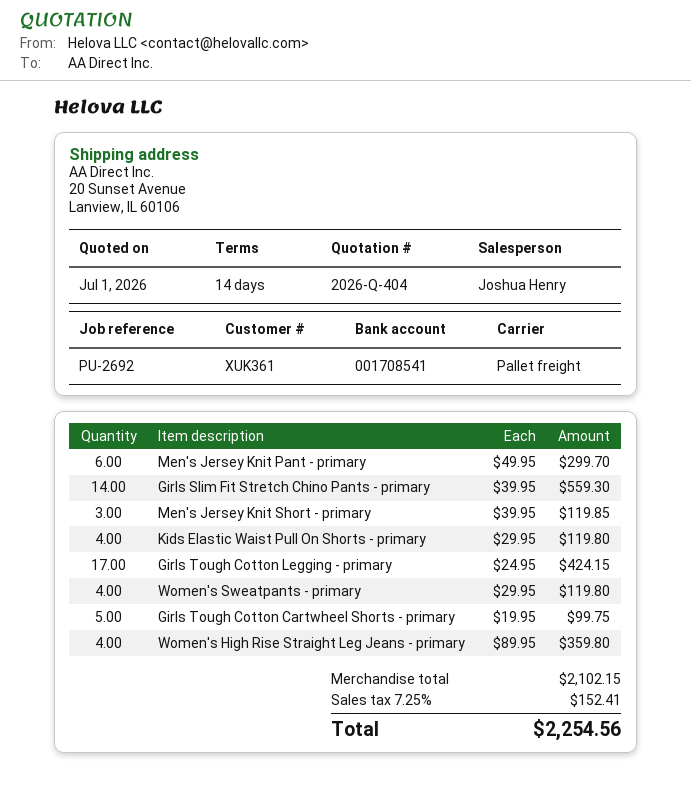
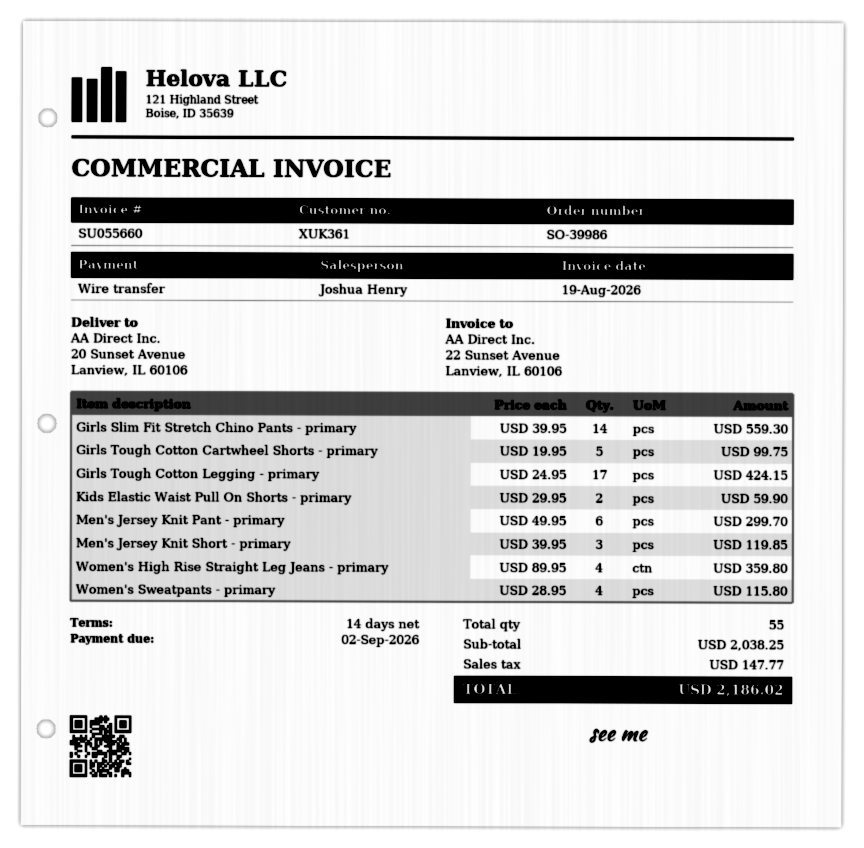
Kids Elastic Waist Pull On Shorts - primary: 4 x 29.95 = 119.80 -> 2 x 29.95 = 59.90
Women's Sweatpants - primary: 4 x 29.95 = 119.80 -> 4 x 28.95 = 115.80
subtotal: 2102.15 -> 2038.25
tax: 152.41 -> 147.77
total: 2254.56 -> 2186.02

